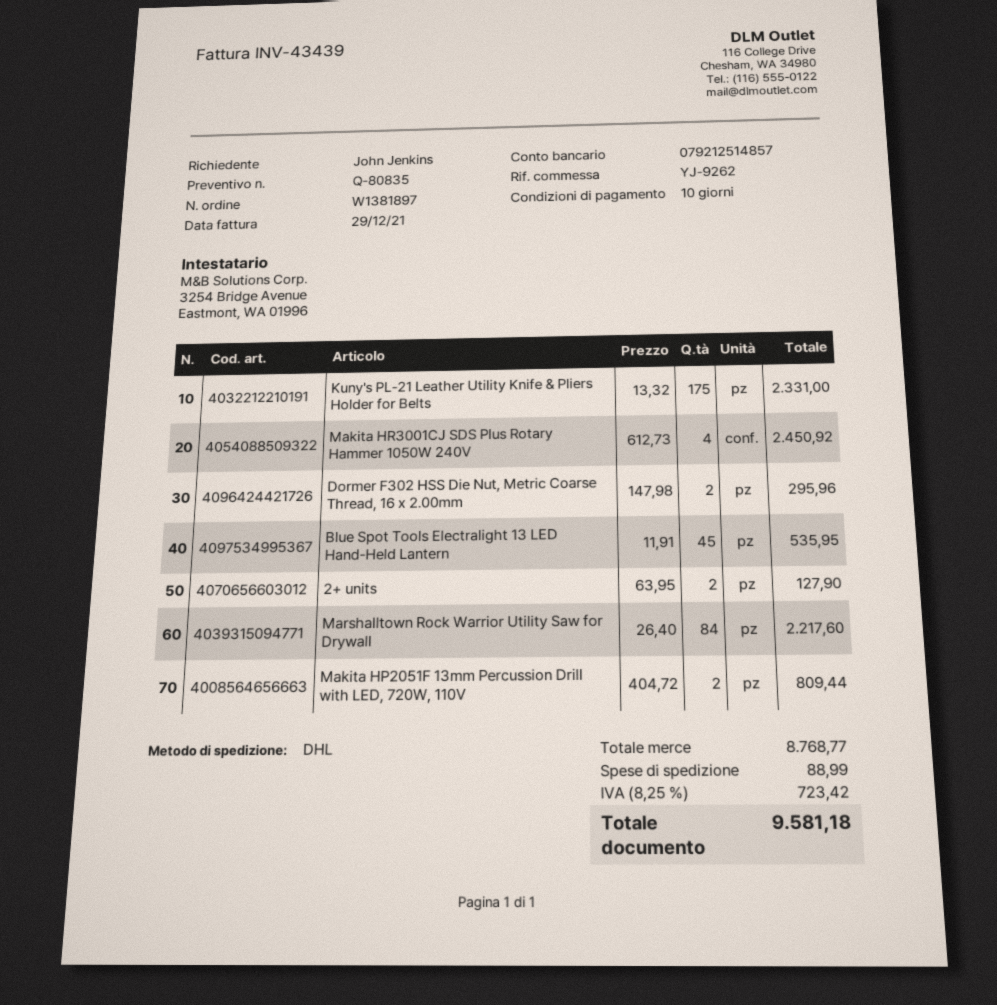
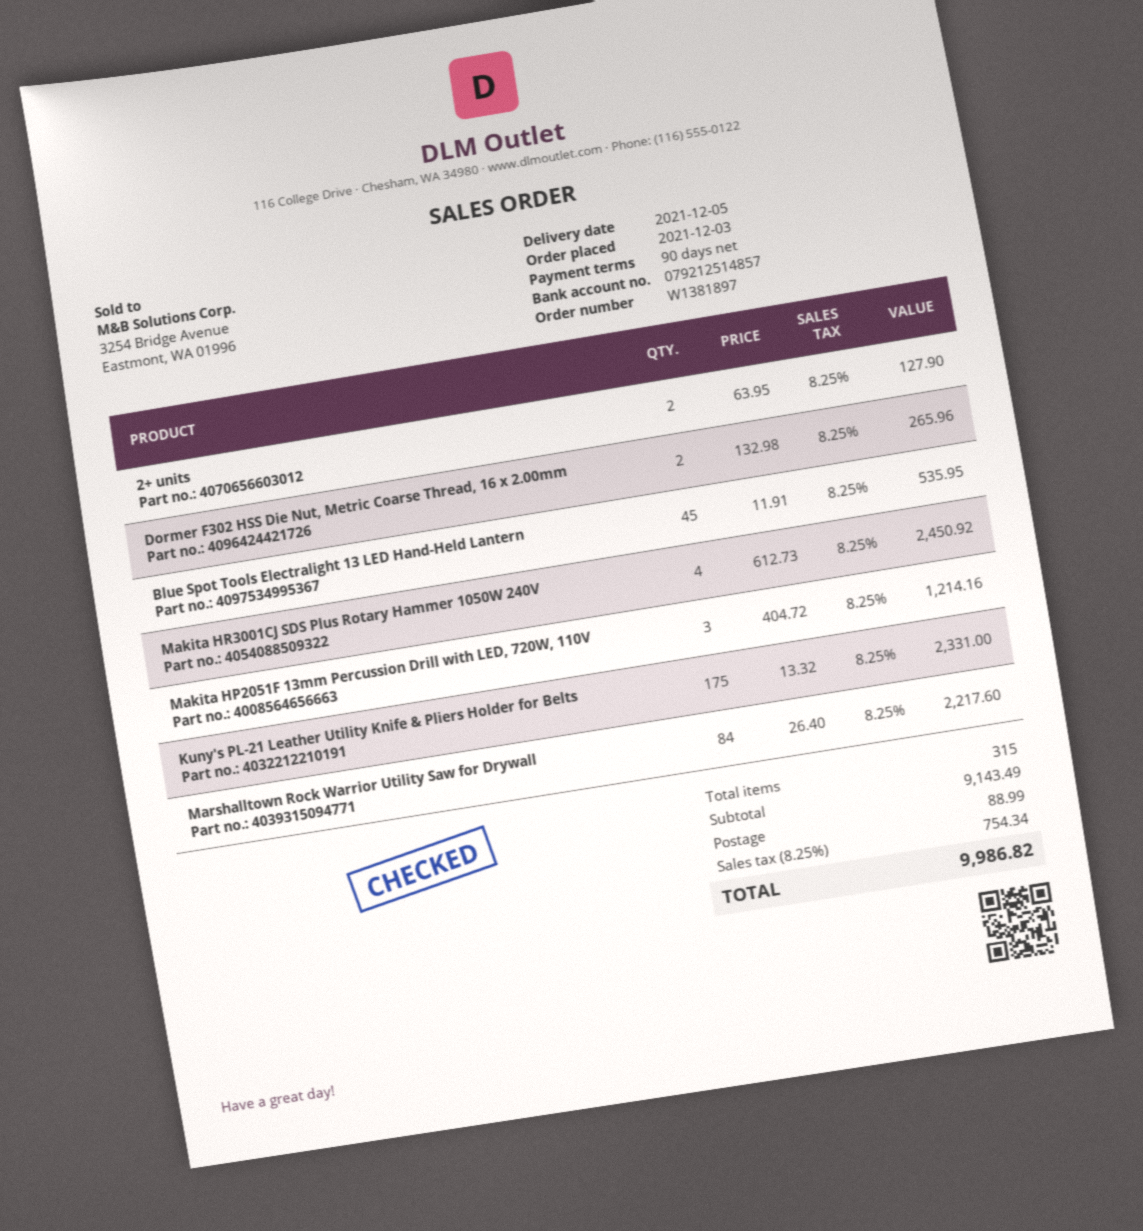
payment terms: 10 days -> 90 days
Dormer F302 HSS Die Nut, Metric Coarse Thread, 16 x 2.00mm: 2 x 147.98 = 295.96 -> 2 x 132.98 = 265.96
Makita HP2051F 13mm Percussion Drill with LED, 720W, 110V: 2 x 404.72 = 809.44 -> 3 x 404.72 = 1214.16
subtotal: 8768.77 -> 9143.49
tax: 8.25% = 723.42 -> 8.25% = 754.34
total: 9581.18 -> 9986.82

